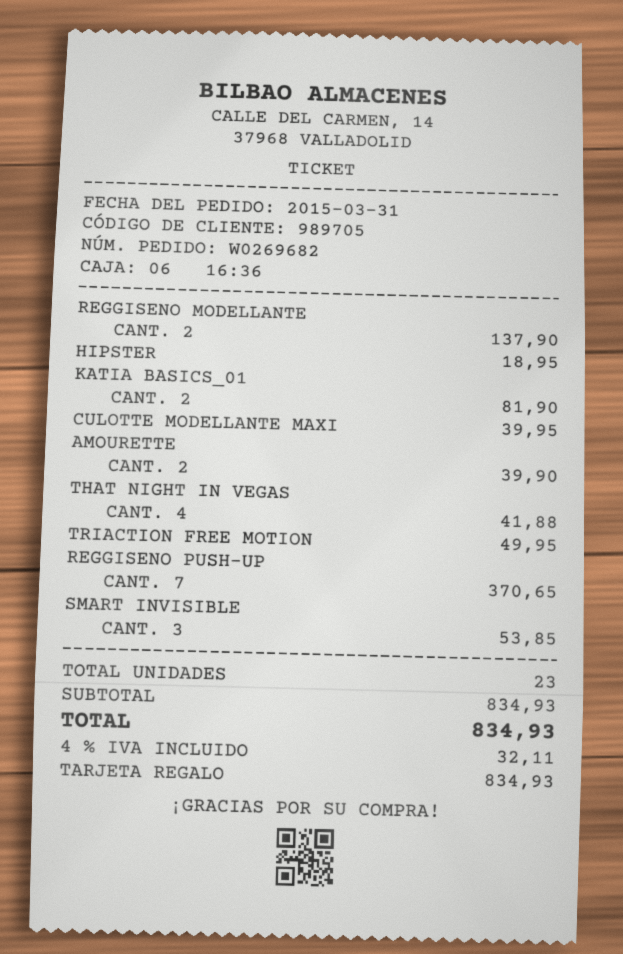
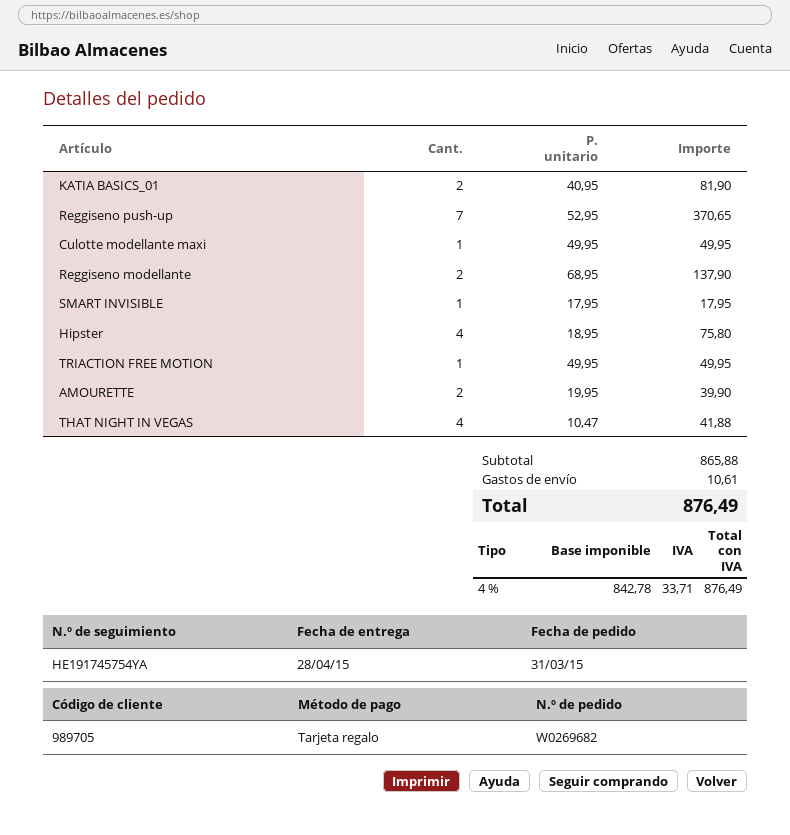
HIPSTER: 1 for 18.95 -> 4 for 75.80
CULOTTE MODELLANTE MAXI: 1 for 39.95 -> 1 for 49.95
SMART INVISIBLE: 3 for 53.85 -> 1 for 17.95
subtotal: 834.93 -> 865.88
shipping: none -> 10.61
tax: 4% = 32.11 -> 4% = 33.71
total: 834.93 -> 876.49

